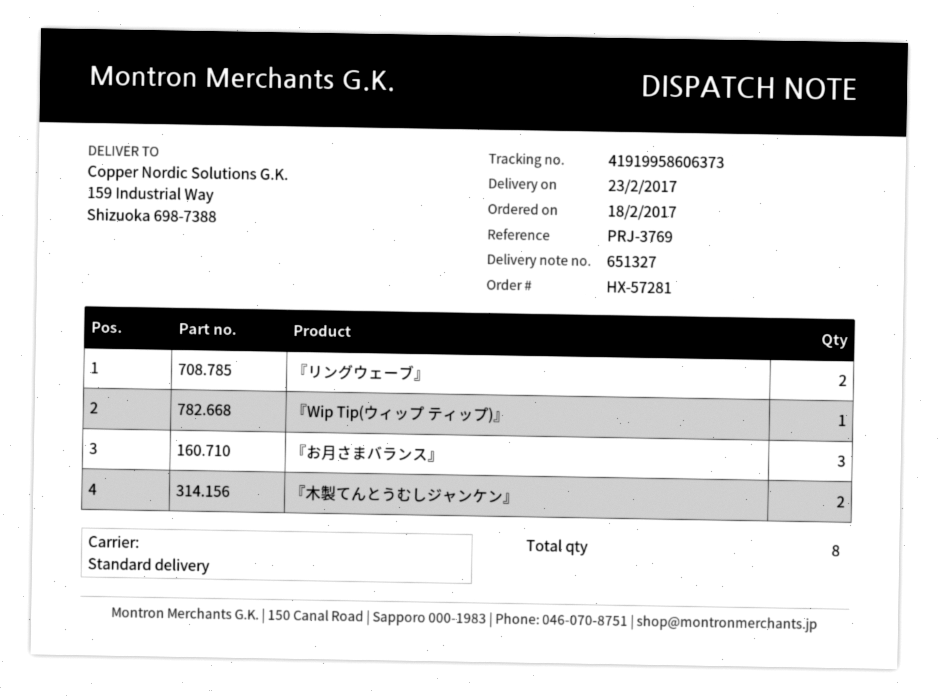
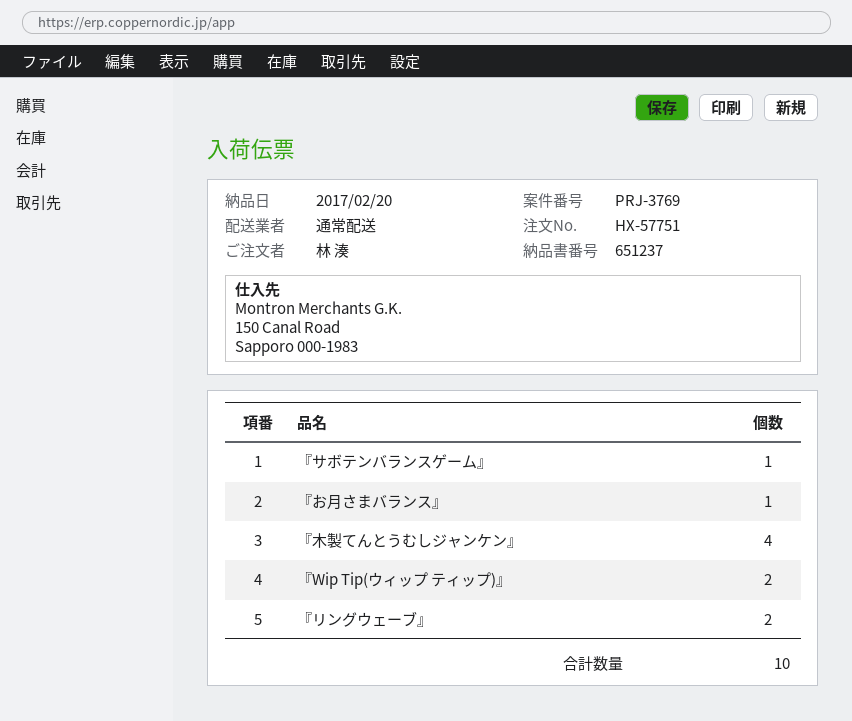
order number: HX-57281 -> HX-57751
delivery note number: 651327 -> 651237
delivery date: 2017-02-23 -> 2017-02-20
『Wip Tip(ウィップ ティップ)』: 1 -> 2
『お月さまバランス』: 3 -> 1
『木製てんとうむしジャンケン』: 2 -> 4
『サボテンバランスゲーム』: none -> 1
total quantity: 8 -> 10

